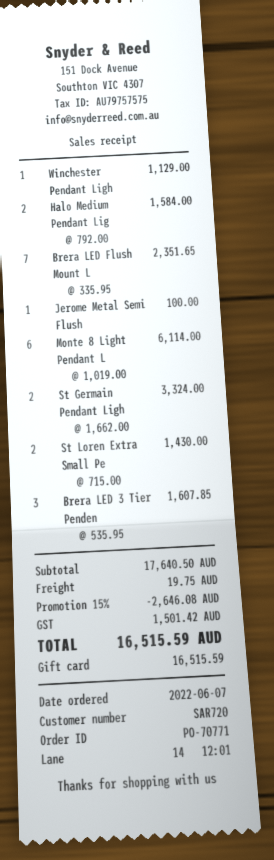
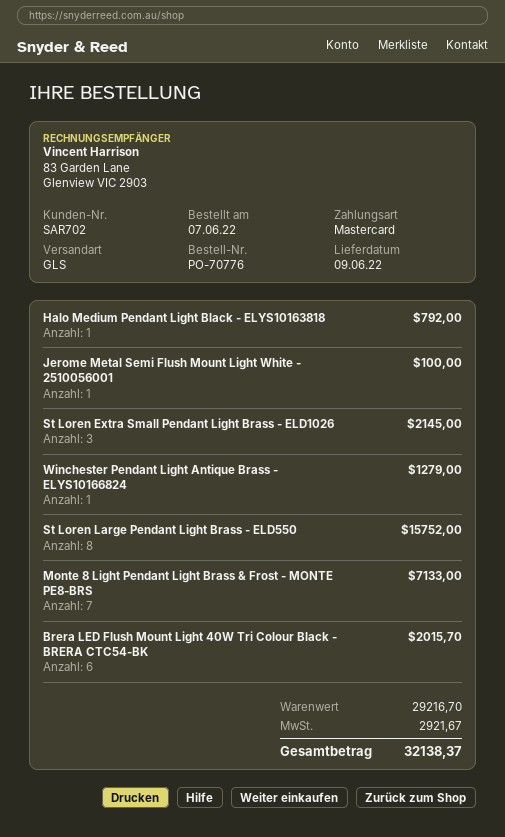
order number: PO-70771 -> PO-70776
customer number: SAR720 -> SAR702
payment method: gift card -> Mastercard
Winchester Pendant Ligh: 1 for 1129.00 -> 1 for 1279.00
Halo Medium Pendant Lig: 2 for 1584.00 -> 1 for 792.00
Brera LED Flush Mount L: 7 for 2351.65 -> 6 for 2015.70
Monte 8 Light Pendant L: 6 for 6114.00 -> 7 for 7133.00
St Germain Pendant Ligh: 2 for 3324.00 -> none
St Loren Extra Small Pe: 2 for 1430.00 -> 3 for 2145.00
Brera LED 3 Tier Penden: 3 for 1607.85 -> none
St Loren Large Pendant Light Brass - ELD550: none -> 8 for 15752.00
subtotal: 17640.50 -> 29216.70
discount: 15% = 2646.08 -> none
shipping: 19.75 -> none
tax: 1501.42 -> 2921.67
total: 16515.59 -> 32138.37

